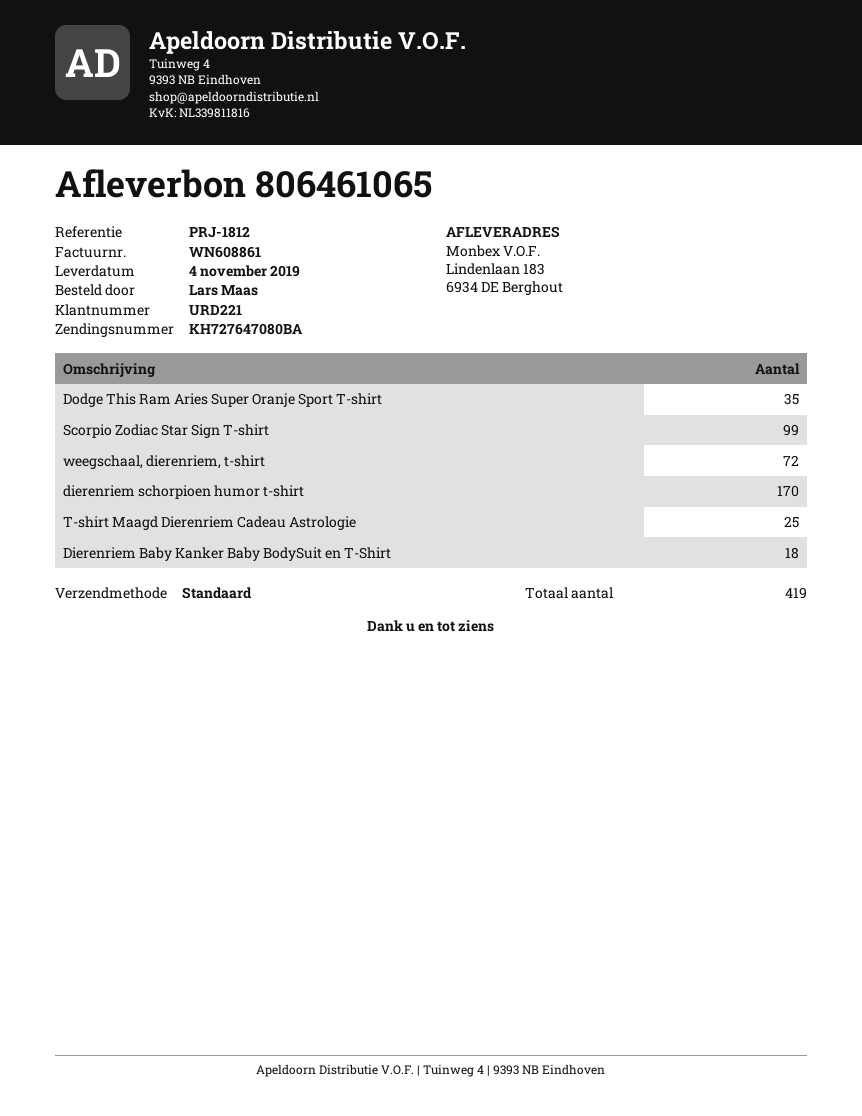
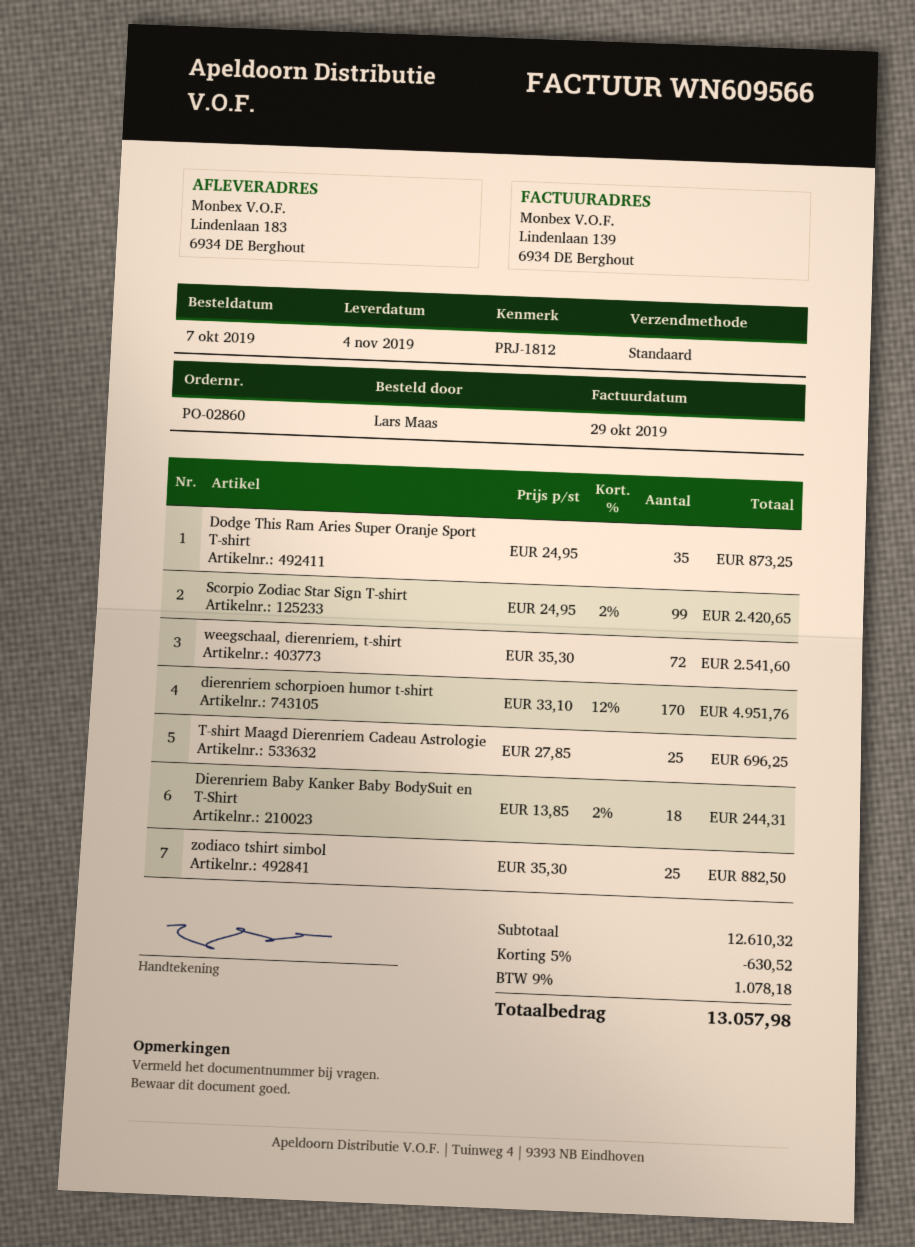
invoice number: WN608861 -> WN609566
zodiaco tshirt simbol: none -> 25

